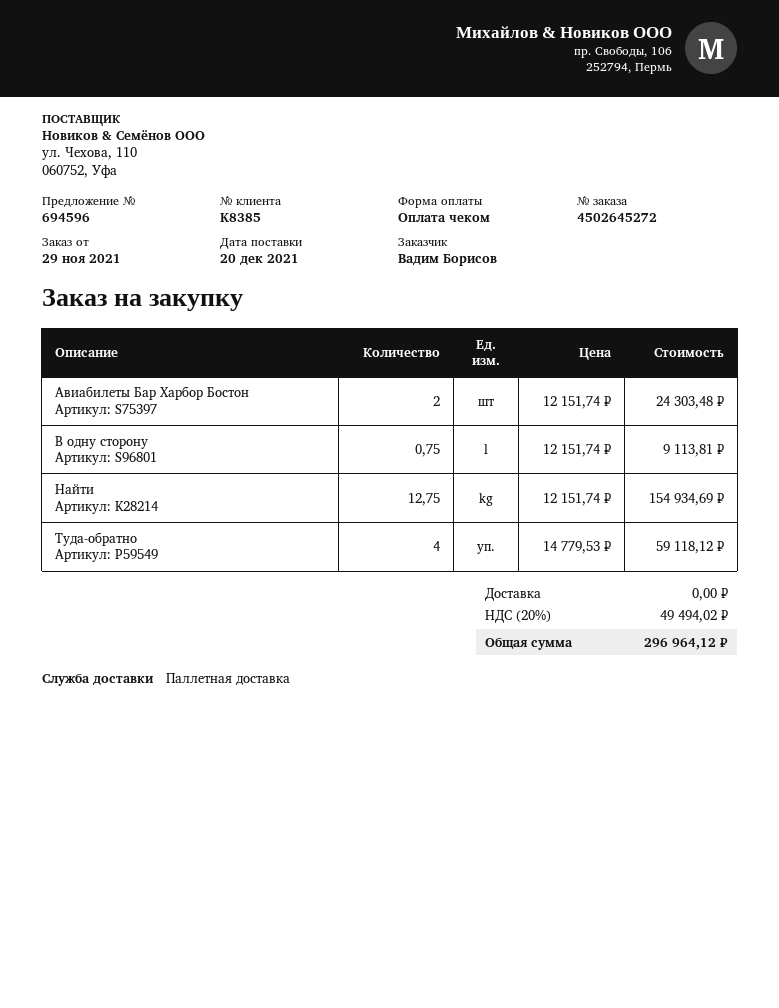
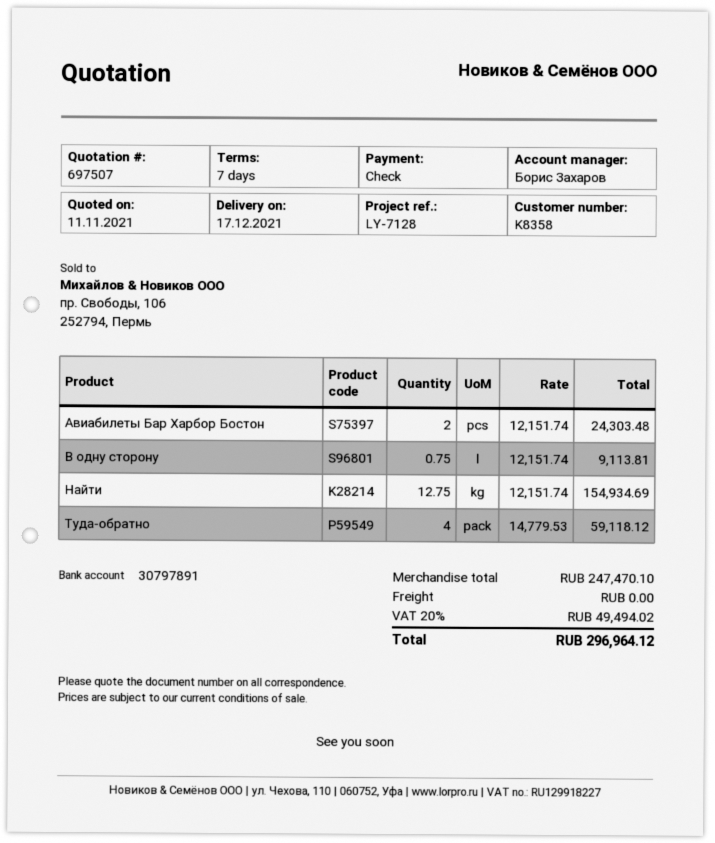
quote number: 694596 -> 697507
delivery date: 2021-12-20 -> 2021-12-17
customer number: K8385 -> K8358

